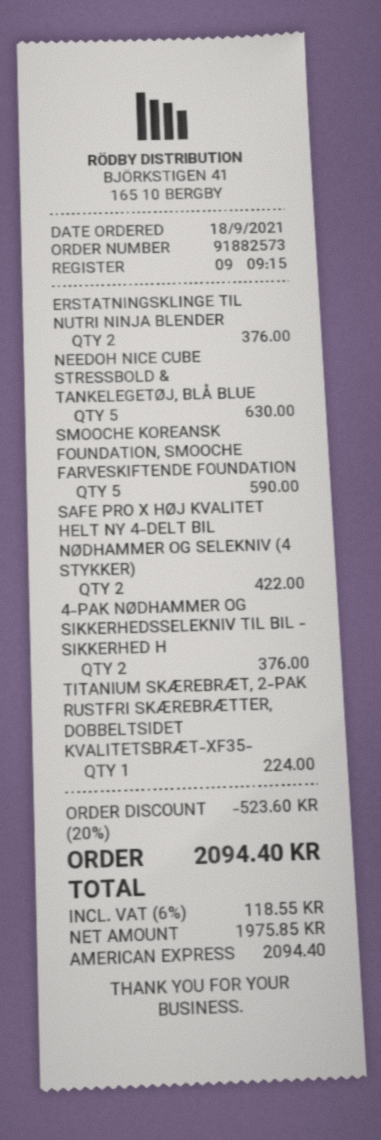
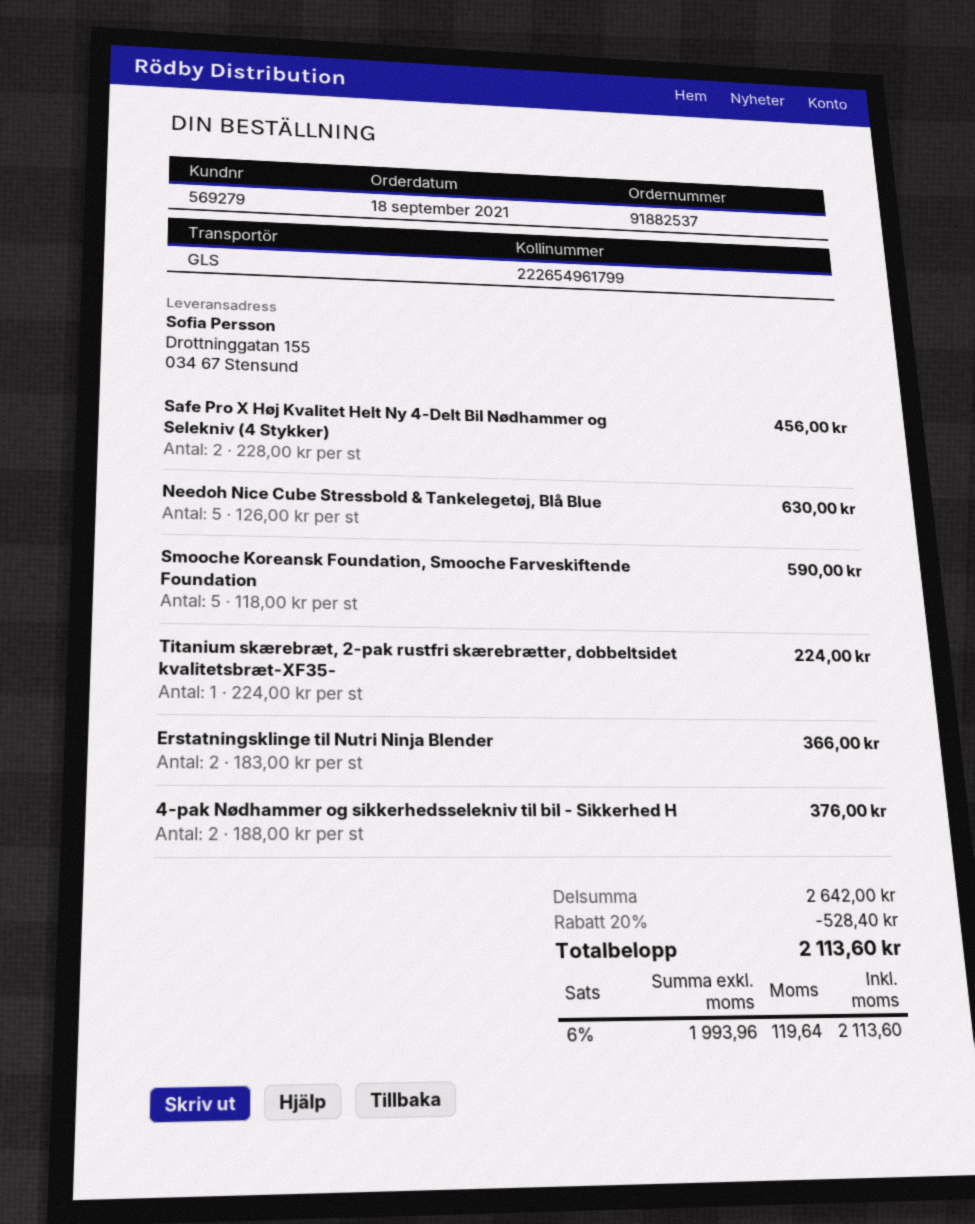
order number: 91882573 -> 91882537
ERSTATNINGSKLINGE TIL NUTRI NINJA BLENDER: 2 for 376.00 -> 2 for 366.00
SAFE PRO X HØJ KVALITET HELT NY 4-DELT BIL NØDHAMMER OG SELEKNIV (4 STYKKER): 2 for 422.00 -> 2 for 456.00
discount: 20% = 523.60 -> 20% = 528.40
net: 1975.85 -> 1993.96
tax: 6% = 118.55 -> 6% = 119.64
total: 2094.40 -> 2113.60

